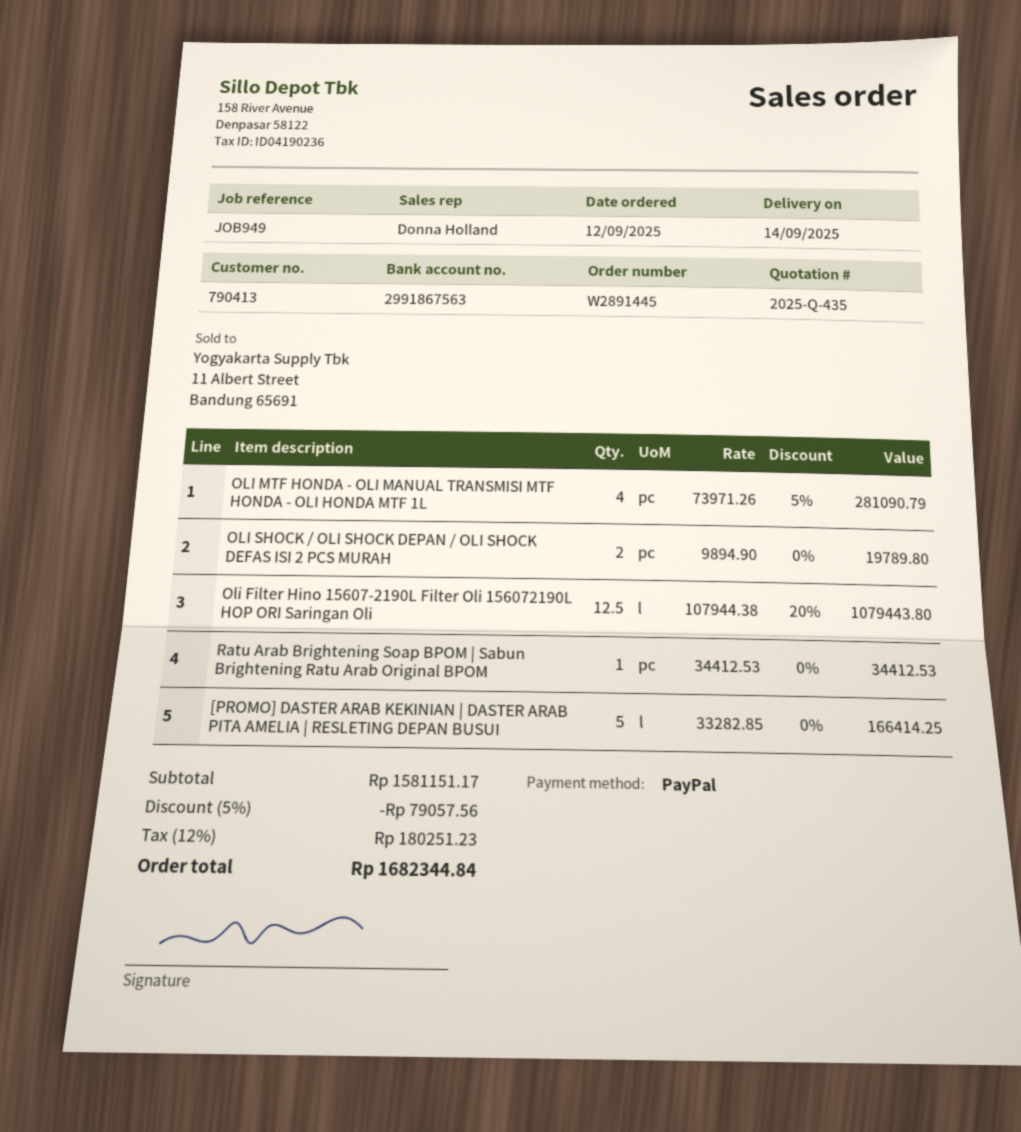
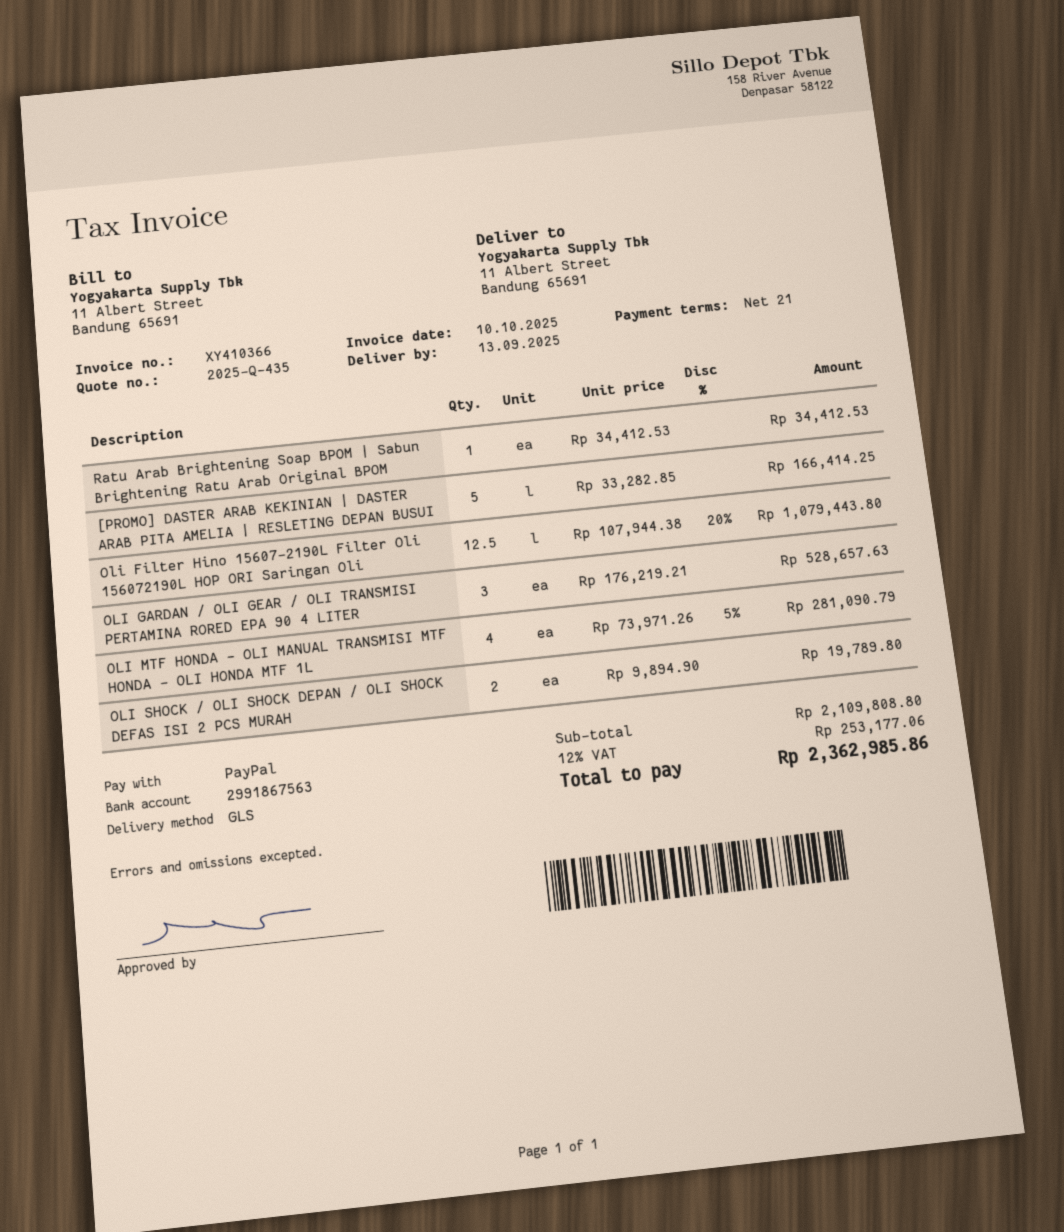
delivery date: 2025-09-14 -> 2025-09-13
OLI GARDAN / OLI GEAR / OLI TRANSMISI PERTAMINA RORED EPA 90 4 LITER: none -> 3 x 176219.21 = 528657.63
subtotal: 1581151.17 -> 2109808.80
discount: 5% = 79057.56 -> none
tax: 12% = 180251.23 -> 12% = 253177.06
total: 1682344.84 -> 2362985.86

